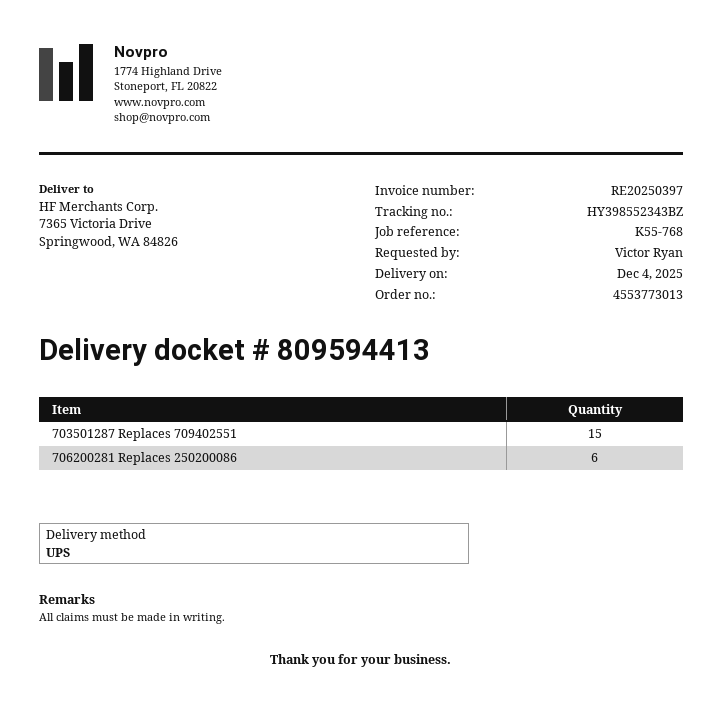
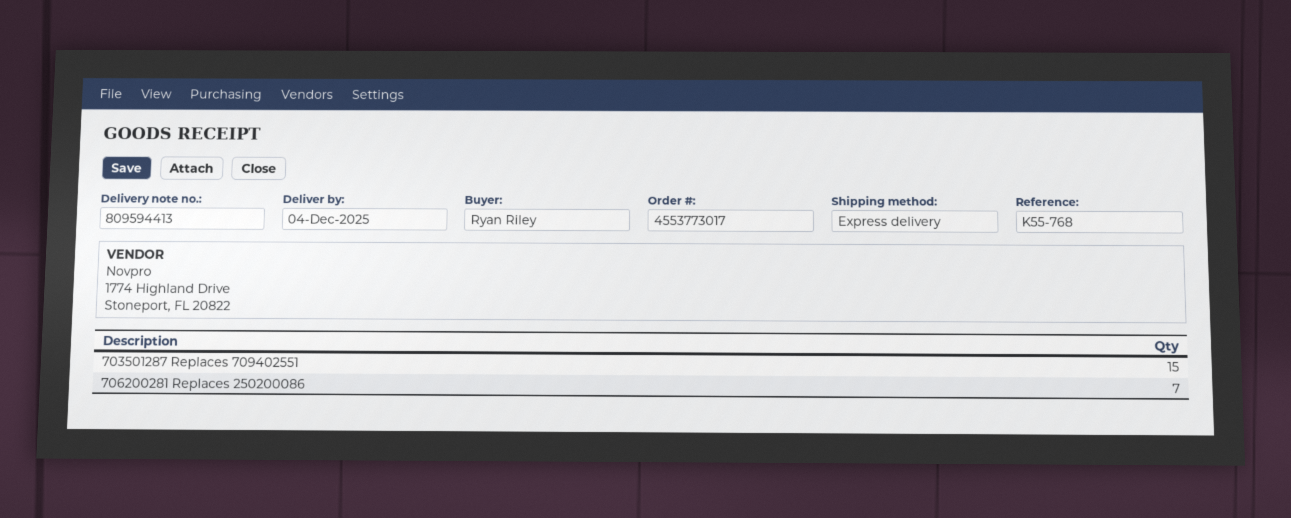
order number: 4553773013 -> 4553773017
ordered by: Victor Ryan -> Ryan Riley
shipping method: UPS -> express
706200281 Replaces 250200086: 6 -> 7

